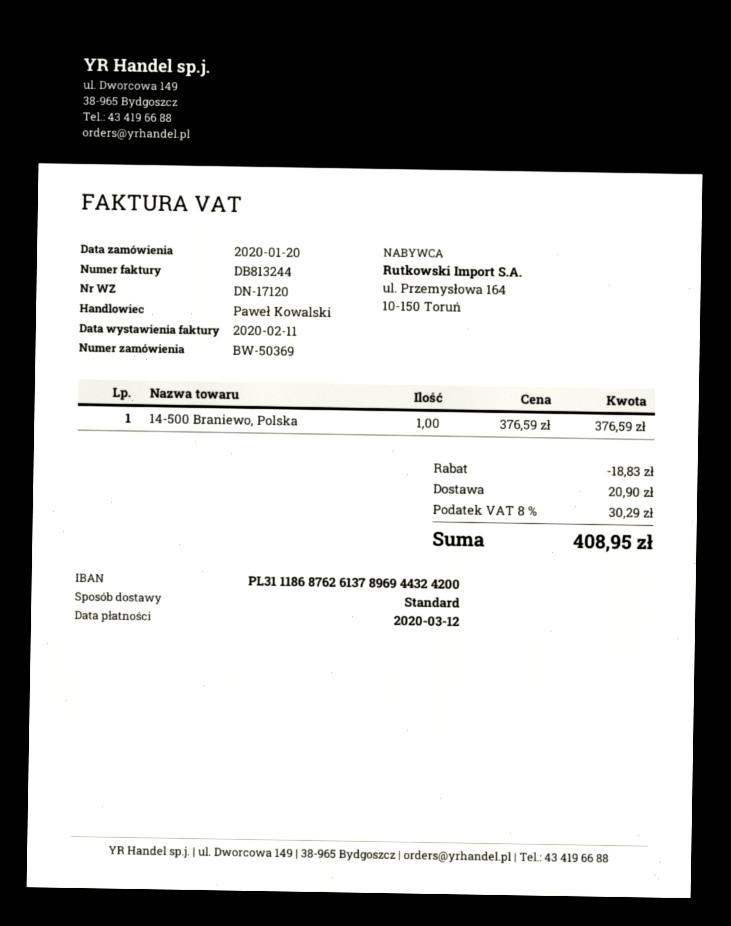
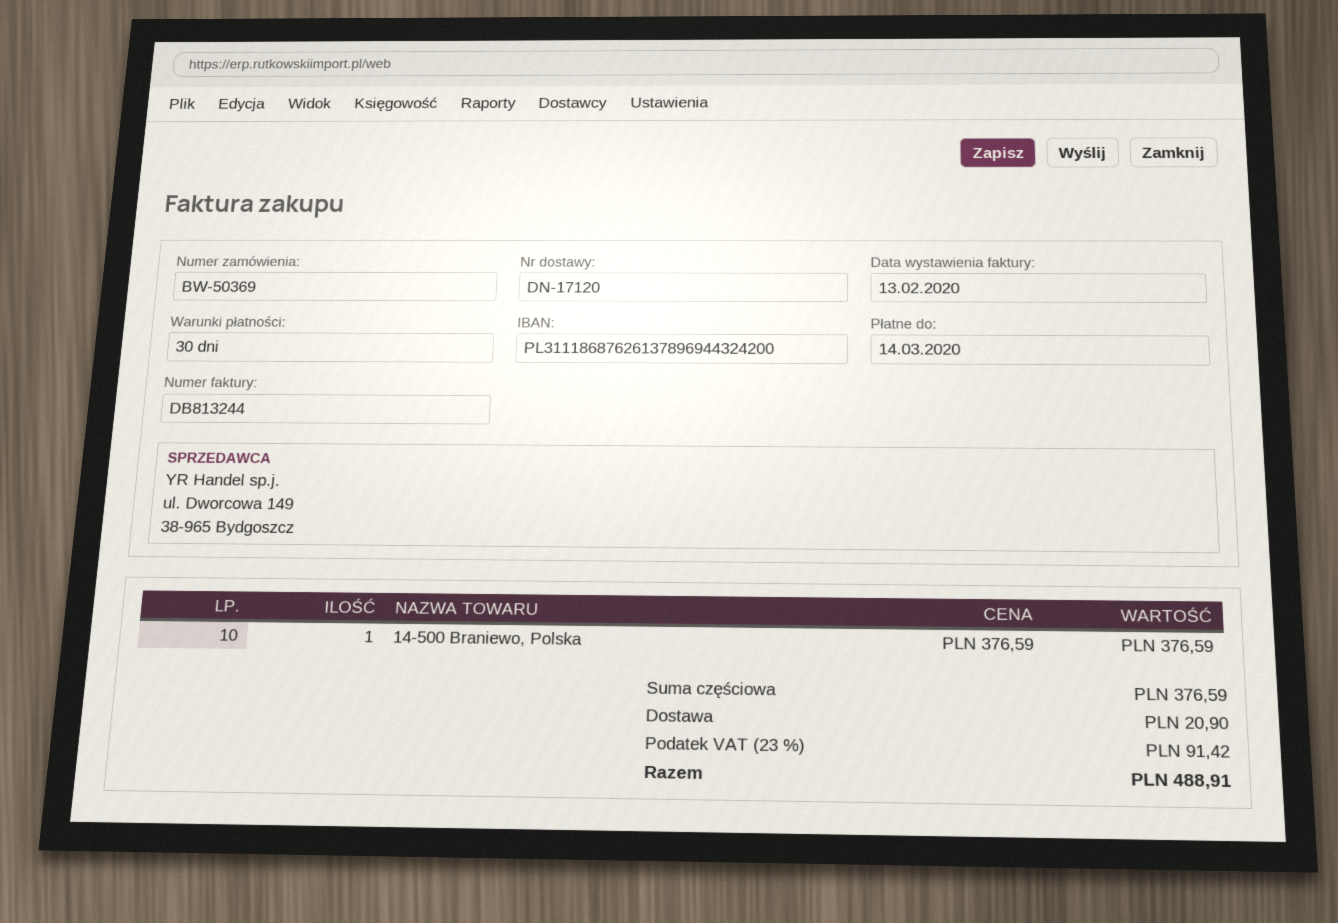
invoice date: 2020-02-11 -> 2020-02-13
due date: 2020-03-12 -> 2020-03-14
discount: 18.83 -> none
tax: 8% = 30.29 -> 23% = 91.42
total: 408.95 -> 488.91

